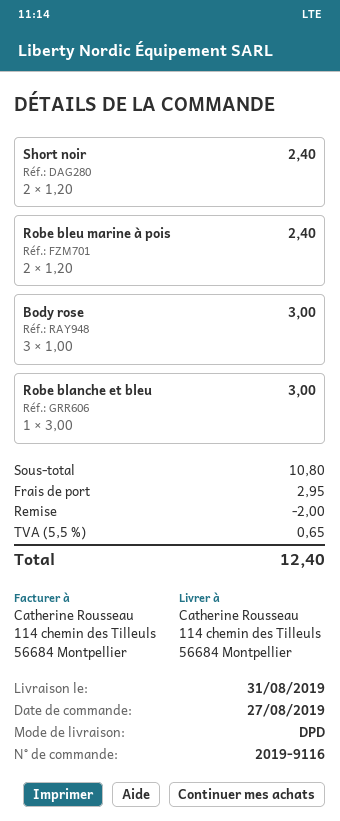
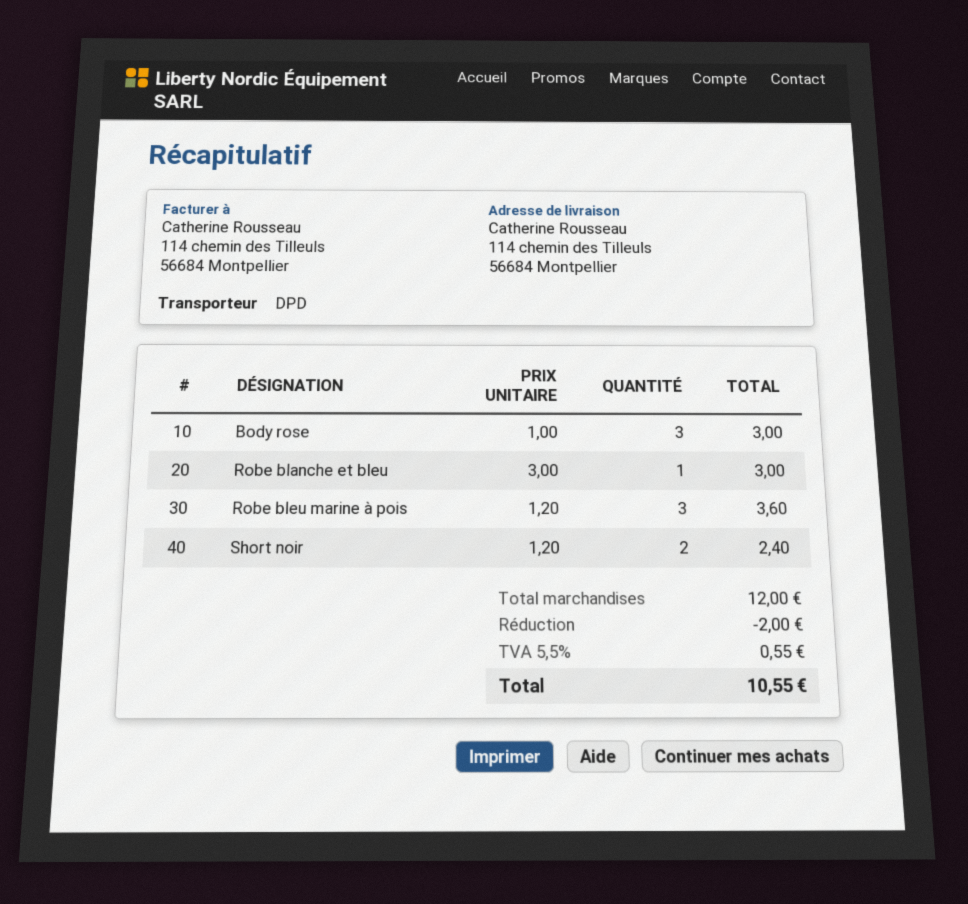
Robe bleu marine à pois: 2 x 1.20 = 2.40 -> 3 x 1.20 = 3.60
subtotal: 10.80 -> 12.00
shipping: 2.95 -> none
tax: 5.5% = 0.65 -> 5.5% = 0.55
total: 12.40 -> 10.55

